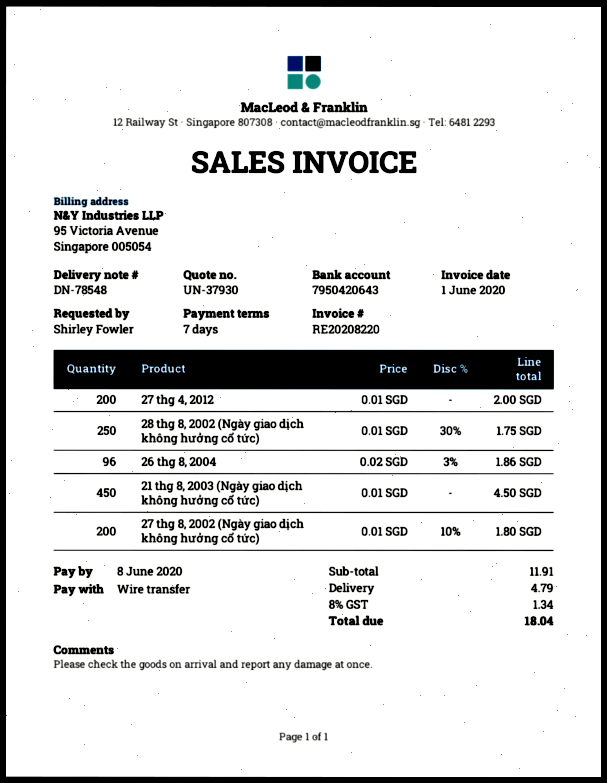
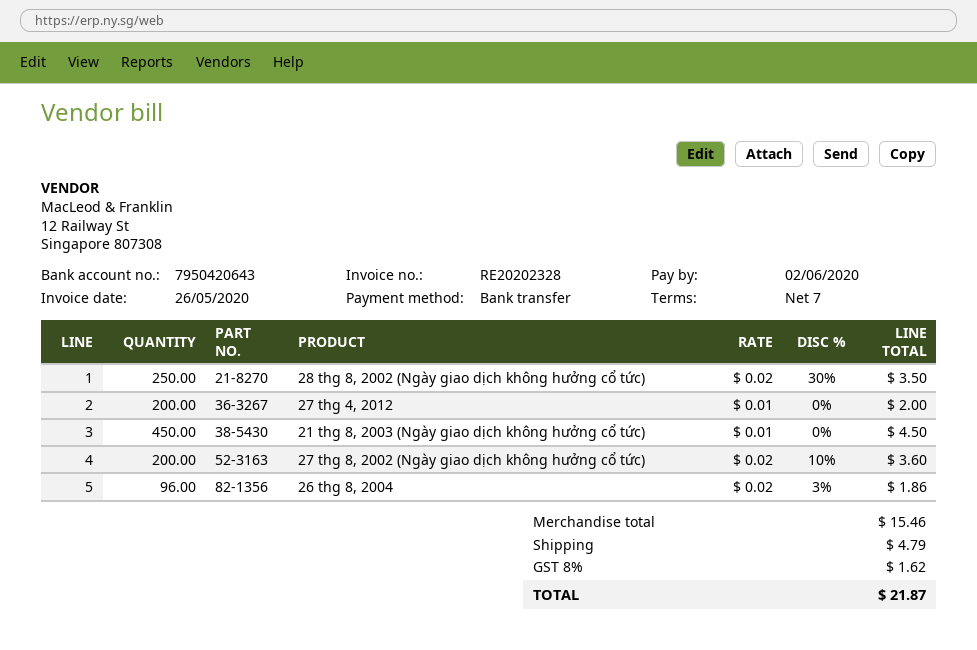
invoice number: RE20208220 -> RE20202328
invoice date: 2020-06-01 -> 2020-05-26
due date: 2020-06-08 -> 2020-06-02
28 thg 8, 2002 (Ngày giao dịch không hưởng cổ tức): 250 x 0.01 - 30% = 1.75 -> 250 x 0.02 - 30% = 3.50
27 thg 8, 2002 (Ngày giao dịch không hưởng cổ tức): 200 x 0.01 - 10% = 1.80 -> 200 x 0.02 - 10% = 3.60
subtotal: 11.91 -> 15.46
tax: 8% = 1.34 -> 8% = 1.62
total: 18.04 -> 21.87

